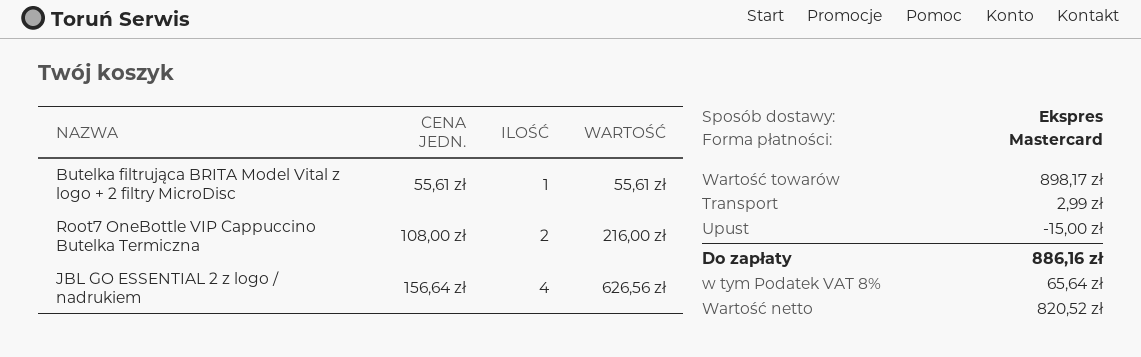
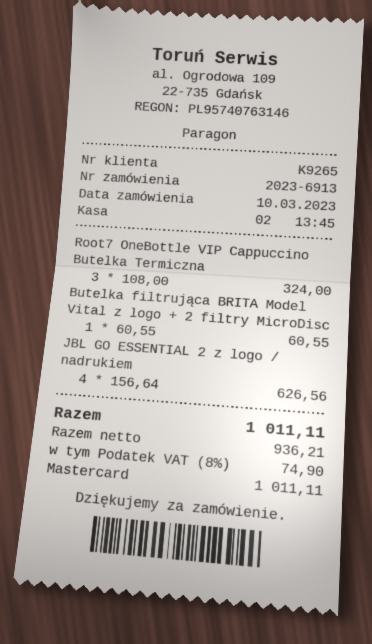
Butelka filtrująca BRITA Model Vital z logo + 2 filtry MicroDisc: 1 x 55.61 = 55.61 -> 1 x 60.55 = 60.55
Root7 OneBottle VIP Cappuccino Butelka Termiczna: 2 x 108.00 = 216.00 -> 3 x 108.00 = 324.00
discount: 15.00 -> none
shipping: 2.99 -> none
net: 820.52 -> 936.21
tax: 8% = 65.64 -> 8% = 74.90
total: 886.16 -> 1011.11

